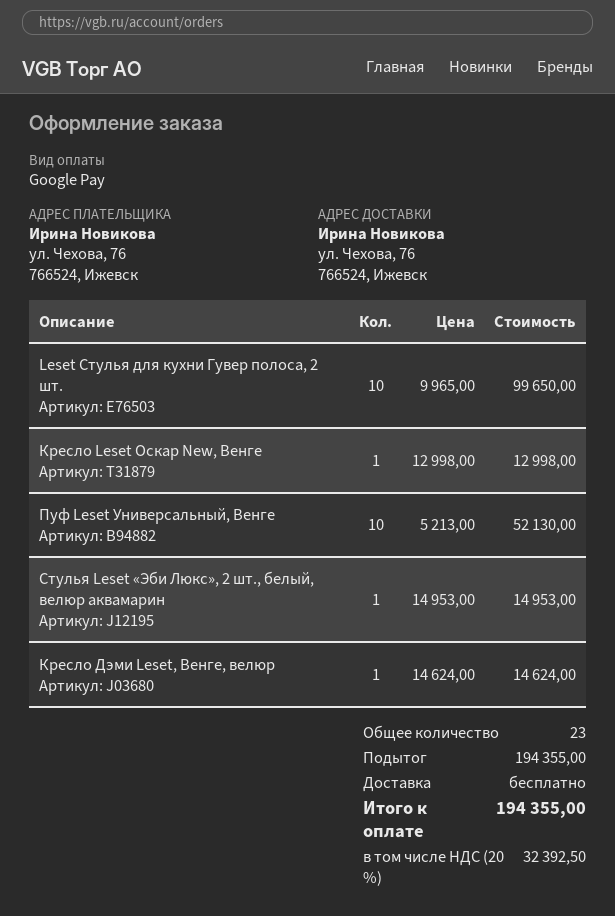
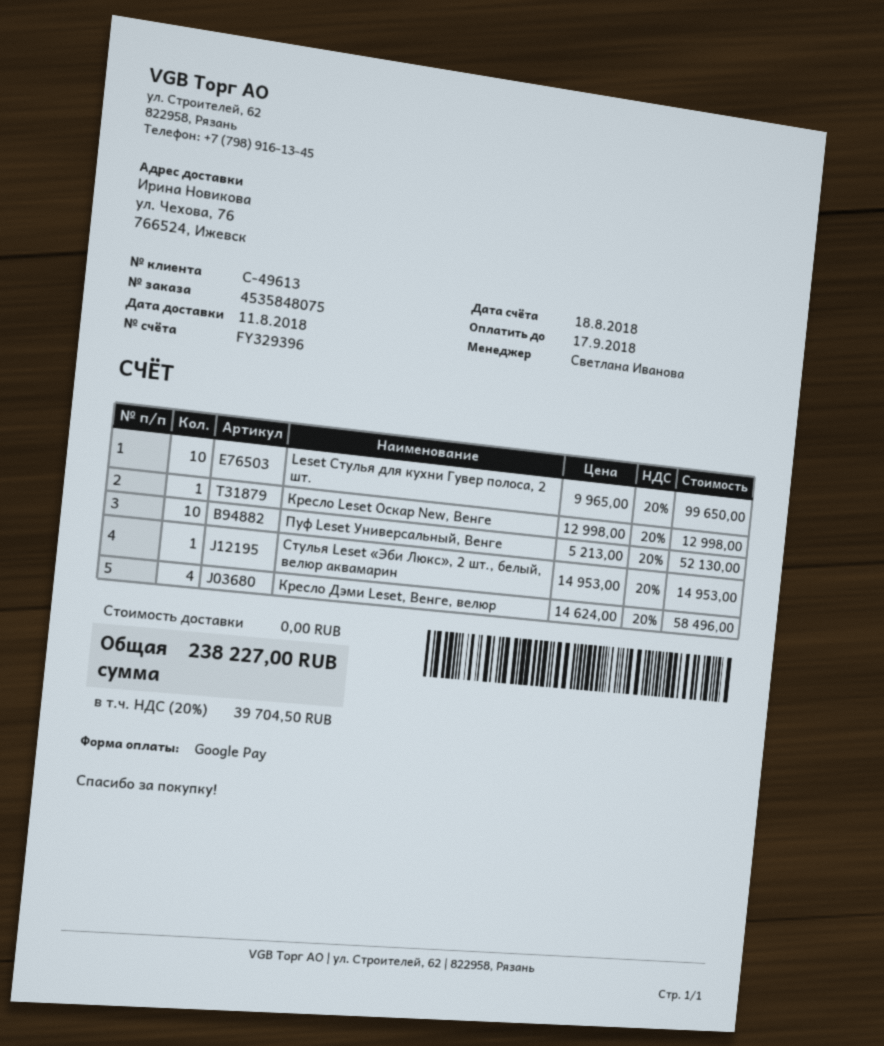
Кресло Дэми Leset, Венге, велюр: 1 x 14624.00 = 14624.00 -> 4 x 14624.00 = 58496.00
tax: 20% = 32392.50 -> 20% = 39704.50
total: 194355.00 -> 238227.00

